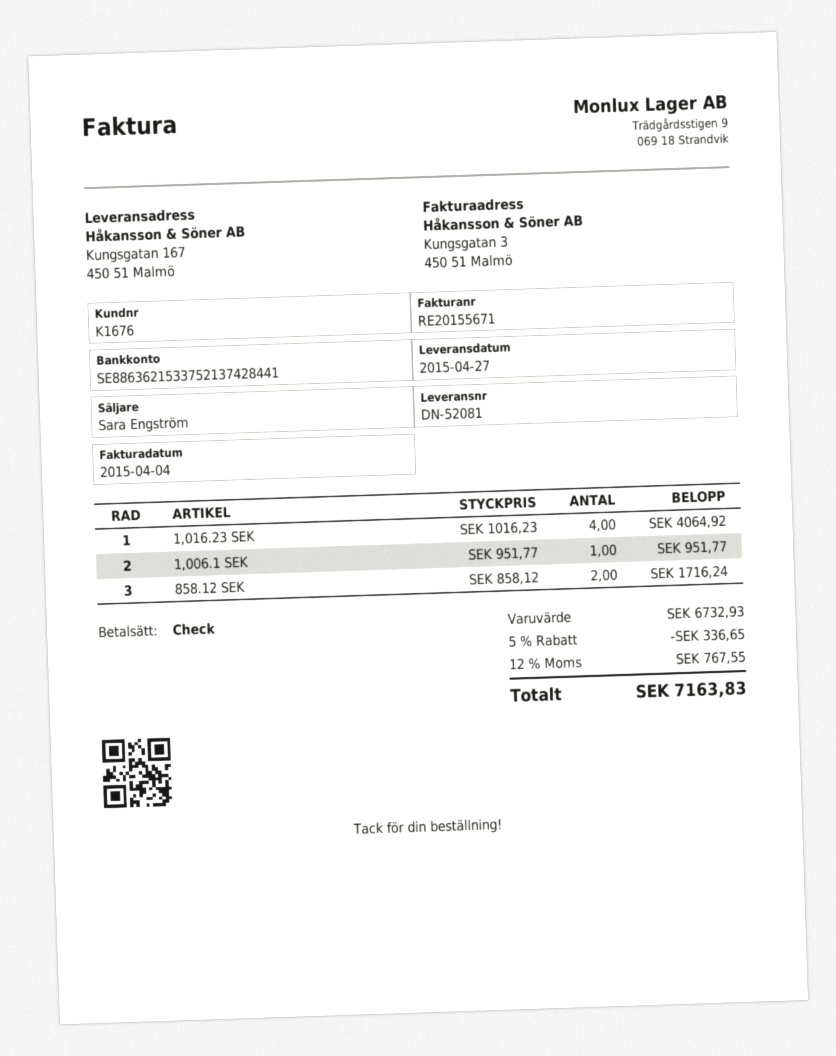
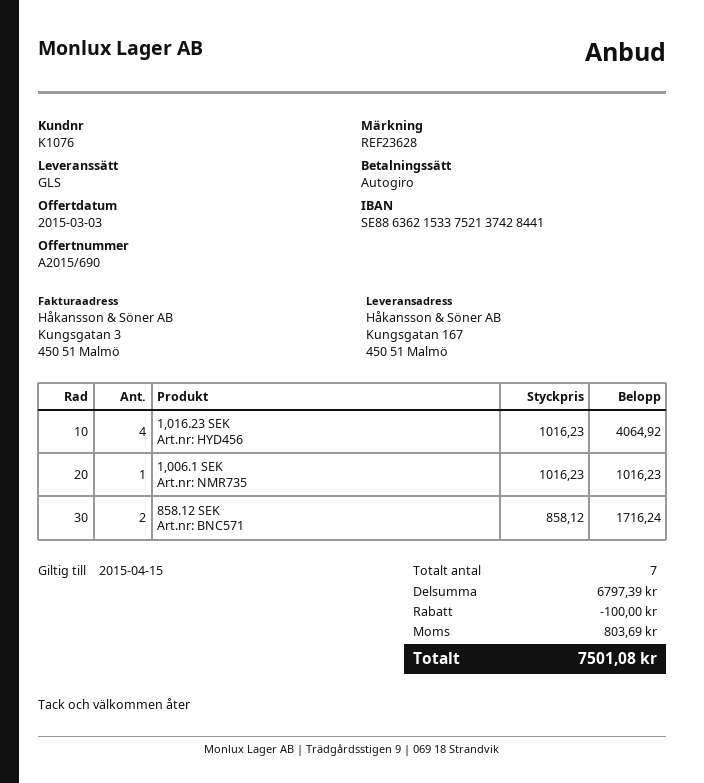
customer number: K1676 -> K1076
payment method: cheque -> direct debit
1,006.1 SEK: 1 x 951.77 = 951.77 -> 1 x 1016.23 = 1016.23
subtotal: 6732.93 -> 6797.39
discount: 336.65 -> 100.00
tax: 767.55 -> 803.69
total: 7163.83 -> 7501.08

